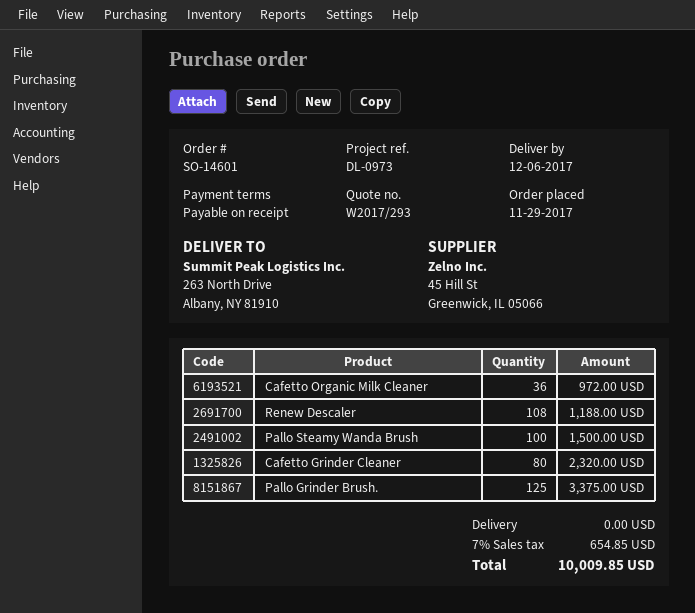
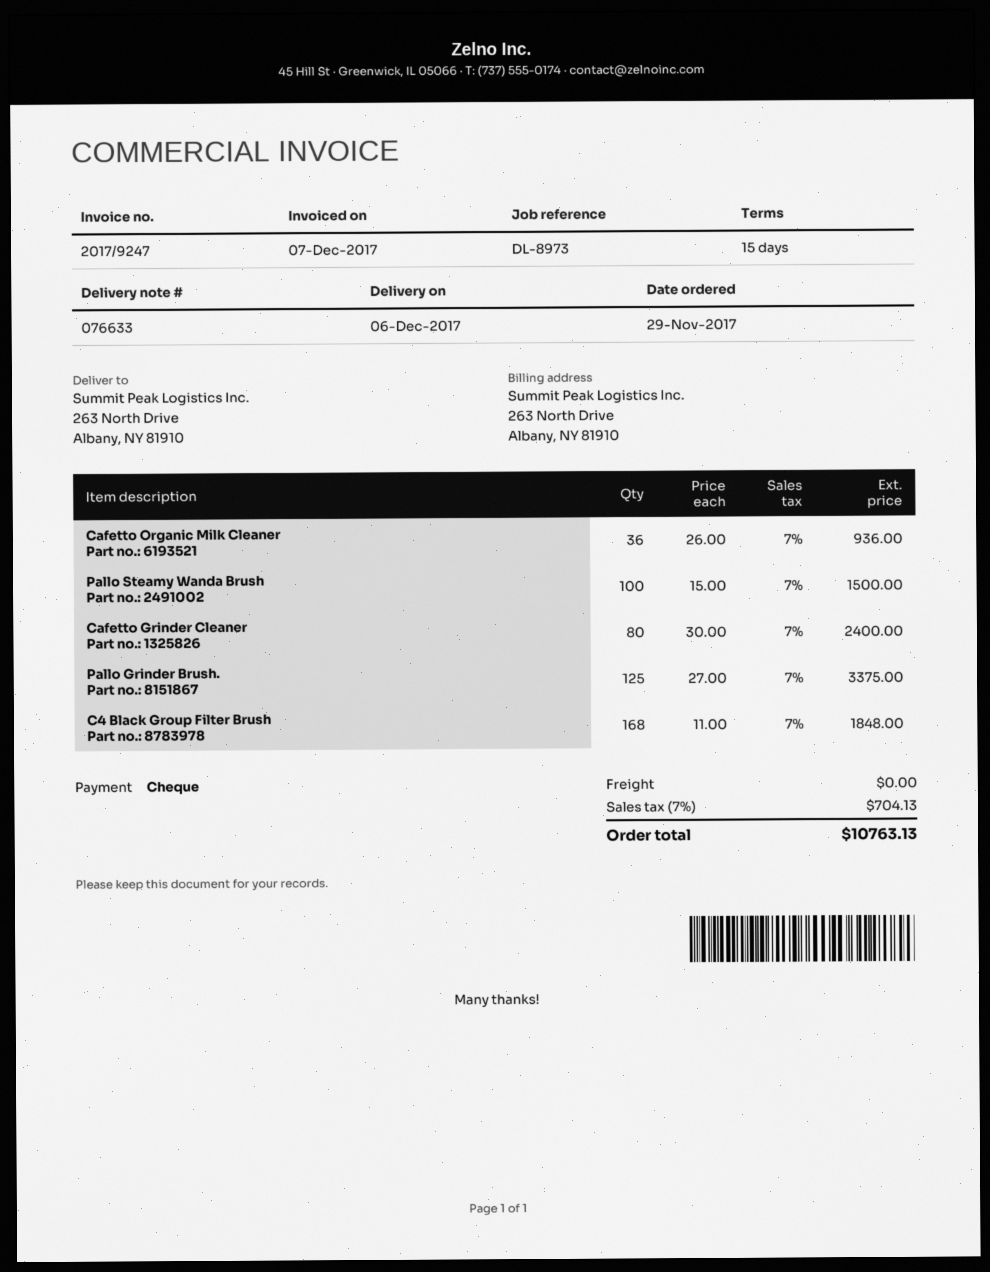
payment terms: on receipt -> 15 days
reference: DL-0973 -> DL-8973
Cafetto Organic Milk Cleaner: 36 for 972.00 -> 36 for 936.00
Renew Descaler: 108 for 1188.00 -> none
Cafetto Grinder Cleaner: 80 for 2320.00 -> 80 for 2400.00
C4 Black Group Filter Brush: none -> 168 for 1848.00
tax: 7% = 654.85 -> 7% = 704.13
total: 10009.85 -> 10763.13

